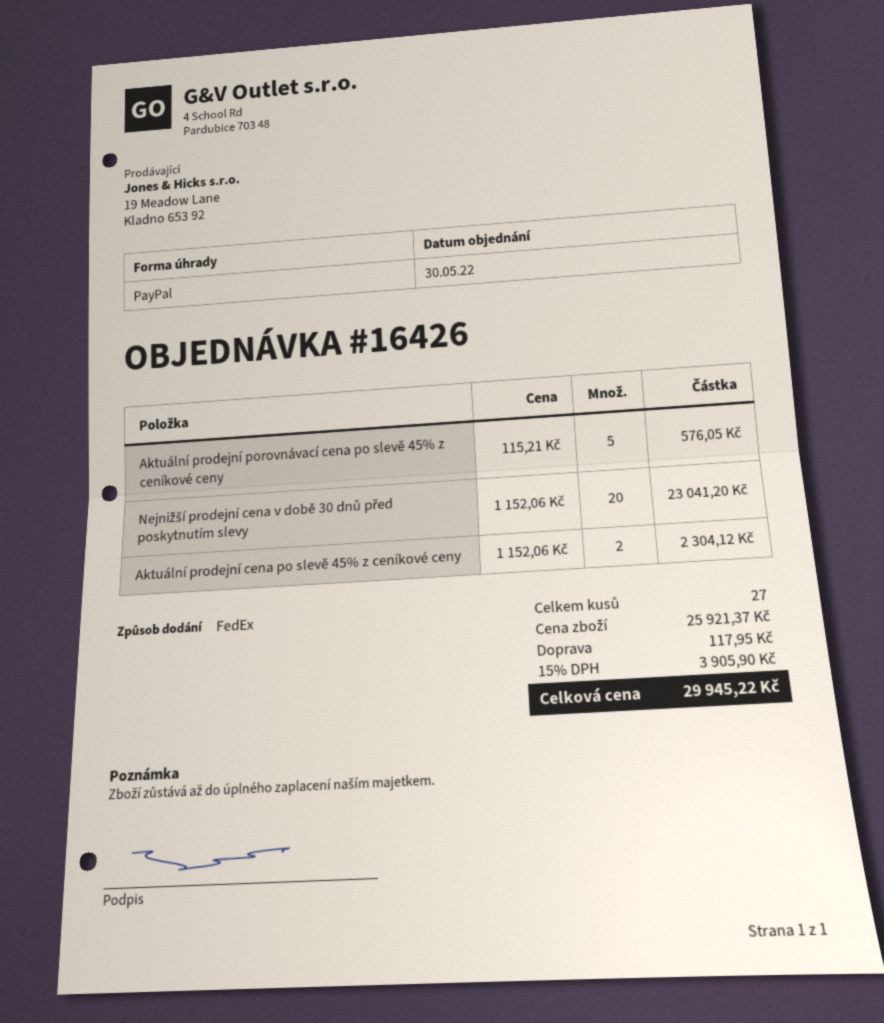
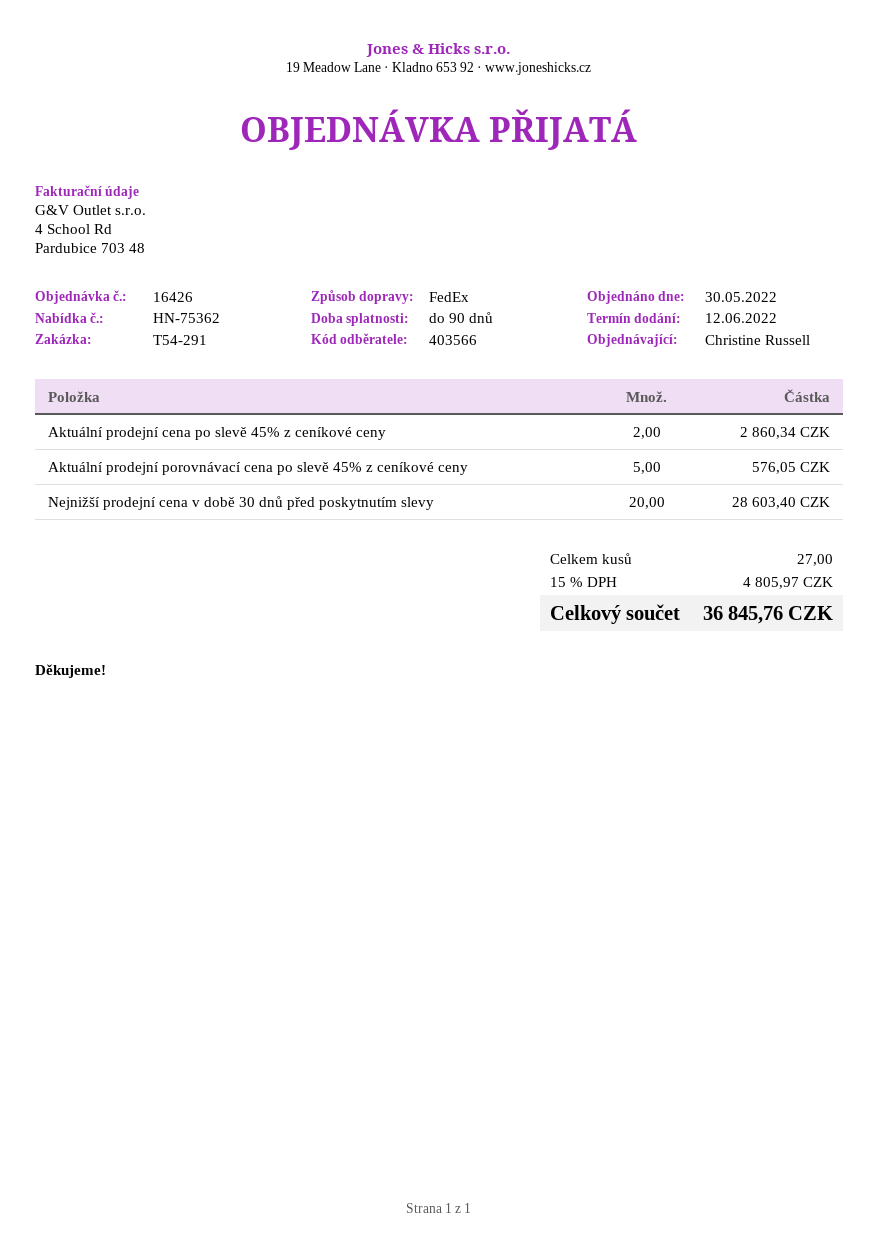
Nejnižší prodejní cena v době 30 dnů před poskytnutím slevy: 20 for 23041.20 -> 20 for 28603.40
Aktuální prodejní cena po slevě 45% z ceníkové ceny: 2 for 2304.12 -> 2 for 2860.34
shipping: 117.95 -> none
tax: 15% = 3905.90 -> 15% = 4805.97
total: 29945.22 -> 36845.76

